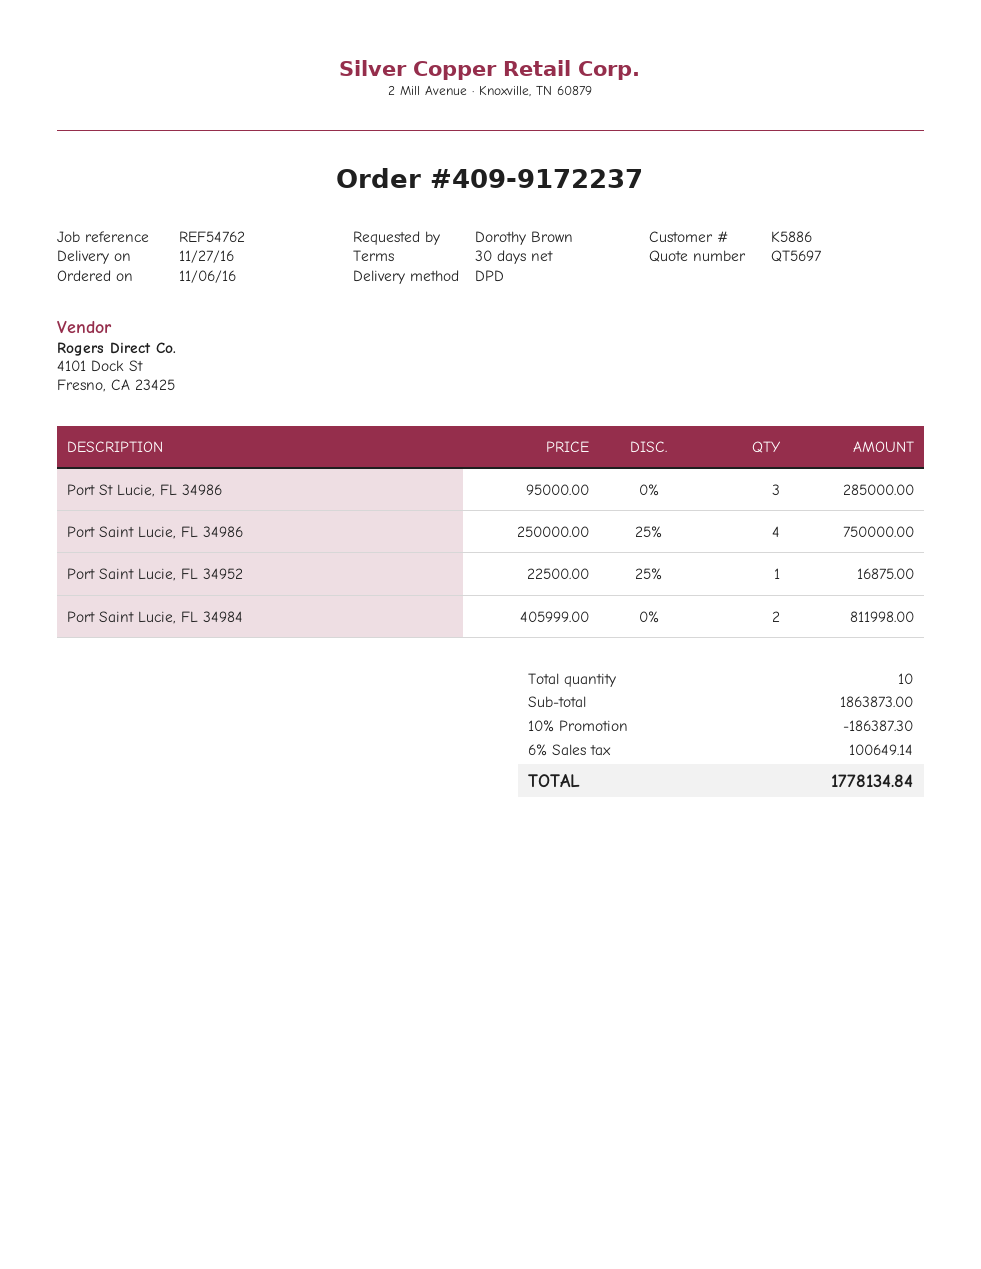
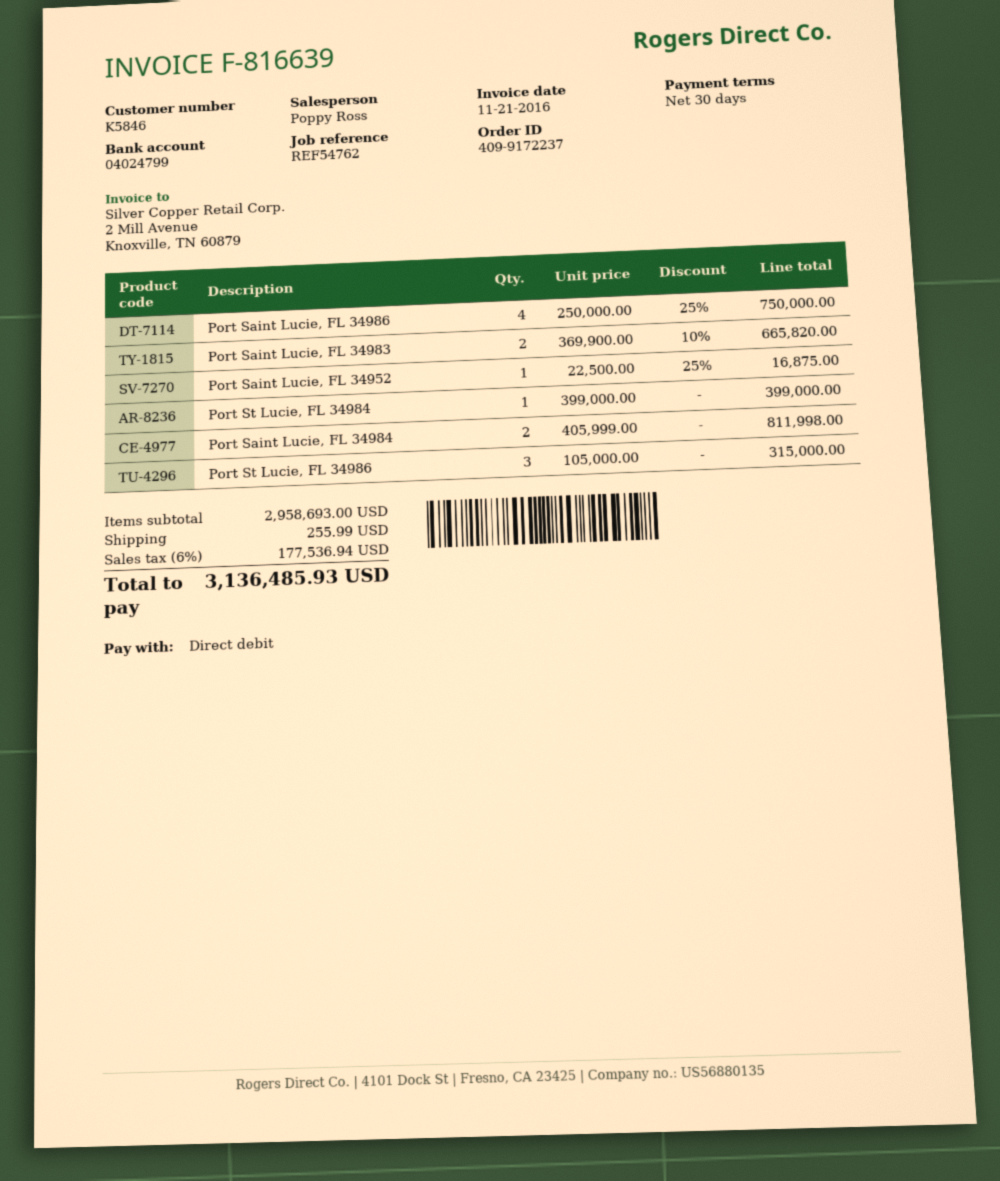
customer number: K5886 -> K5846
Port St Lucie, FL 34986: 3 x 95000.00 = 285000.00 -> 3 x 105000.00 = 315000.00
Port Saint Lucie, FL 34983: none -> 2 x 369900.00 - 10% = 665820.00
Port St Lucie, FL 34984: none -> 1 x 399000.00 = 399000.00
subtotal: 1863873.00 -> 2958693.00
discount: 10% = 186387.30 -> none
shipping: none -> 255.99
tax: 6% = 100649.14 -> 6% = 177536.94
total: 1778134.84 -> 3136485.93

